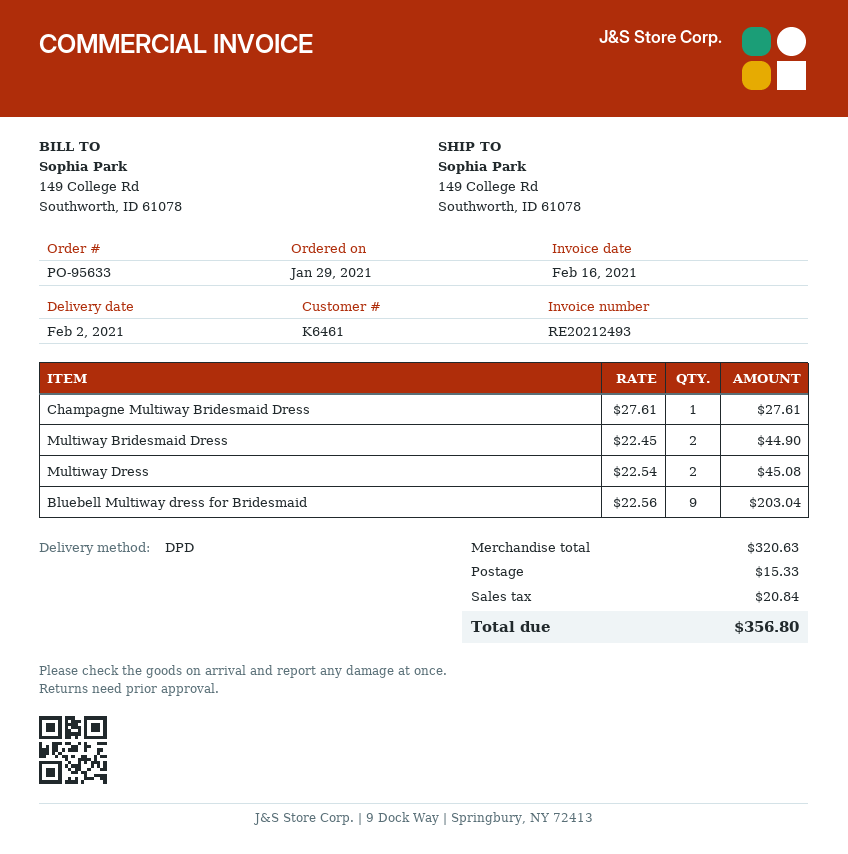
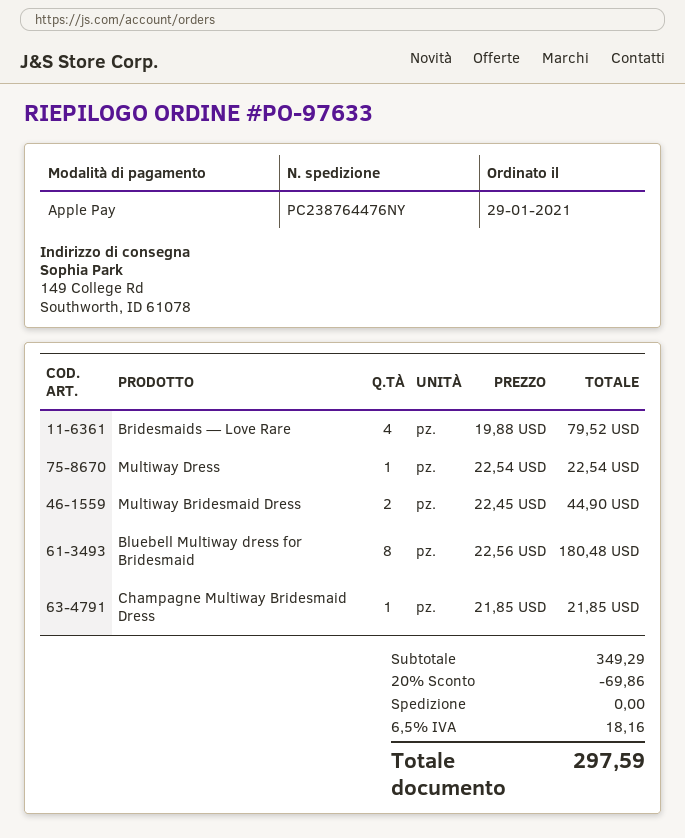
order number: PO-95633 -> PO-97633
Champagne Multiway Bridesmaid Dress: 1 x 27.61 = 27.61 -> 1 x 21.85 = 21.85
Multiway Dress: 2 x 22.54 = 45.08 -> 1 x 22.54 = 22.54
Bluebell Multiway dress for Bridesmaid: 9 x 22.56 = 203.04 -> 8 x 22.56 = 180.48
Bridesmaids — Love Rare: none -> 4 x 19.88 = 79.52
subtotal: 320.63 -> 349.29
discount: none -> 20% = 69.86
shipping: 15.33 -> 0.00
tax: 20.84 -> 18.16
total: 356.80 -> 297.59

